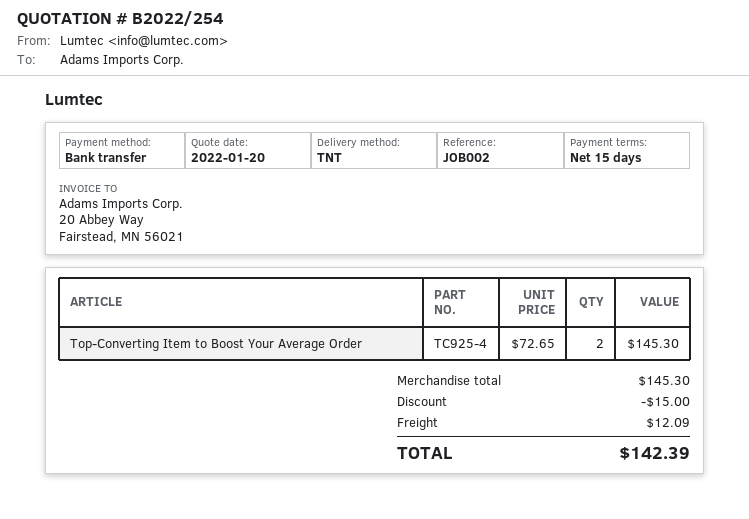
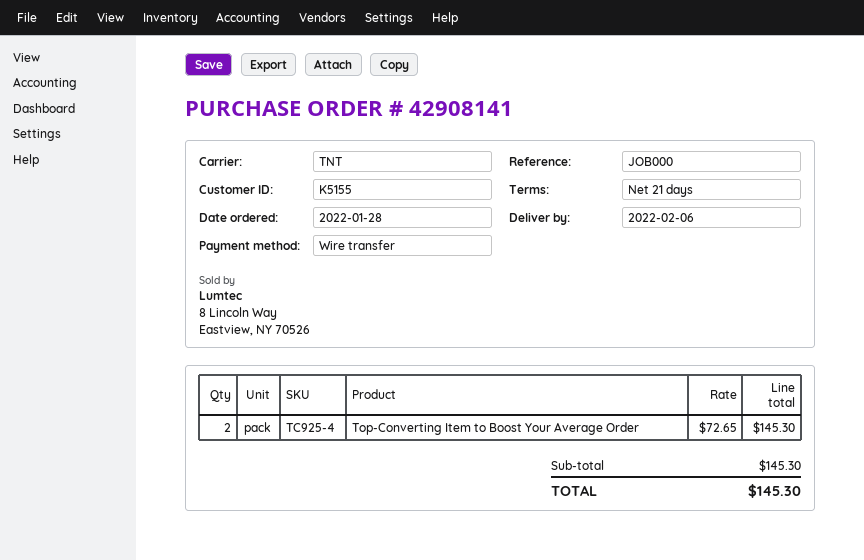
payment terms: 15 days -> 21 days
reference: JOB002 -> JOB000
discount: 15.00 -> none
shipping: 12.09 -> none
total: 142.39 -> 145.30

